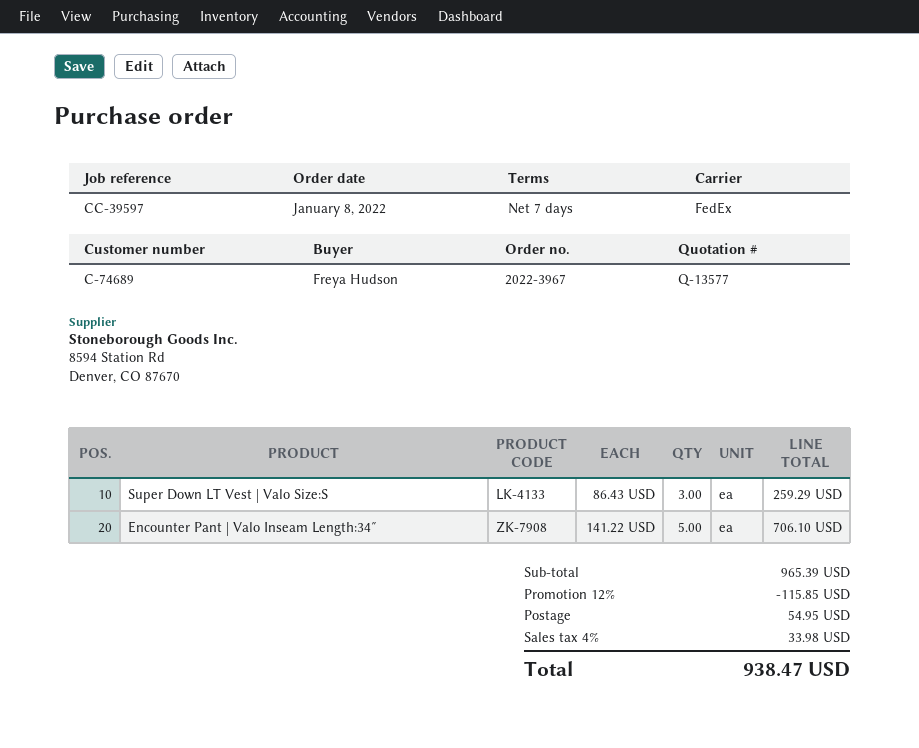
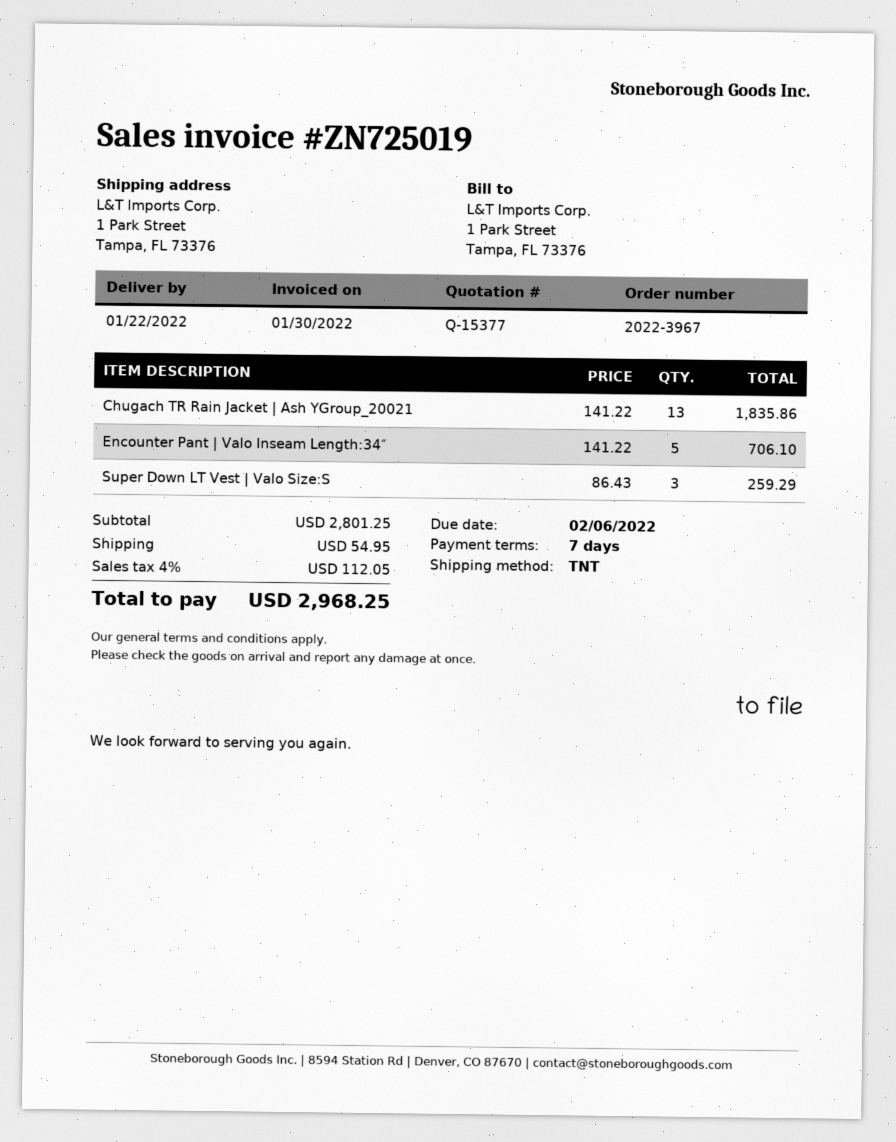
quote number: Q-13577 -> Q-15377
shipping method: FedEx -> TNT
Chugach TR Rain Jacket | Ash YGroup_20021: none -> 13 x 141.22 = 1835.86
subtotal: 965.39 -> 2801.25
discount: 12% = 115.85 -> none
tax: 4% = 33.98 -> 4% = 112.05
total: 938.47 -> 2968.25

